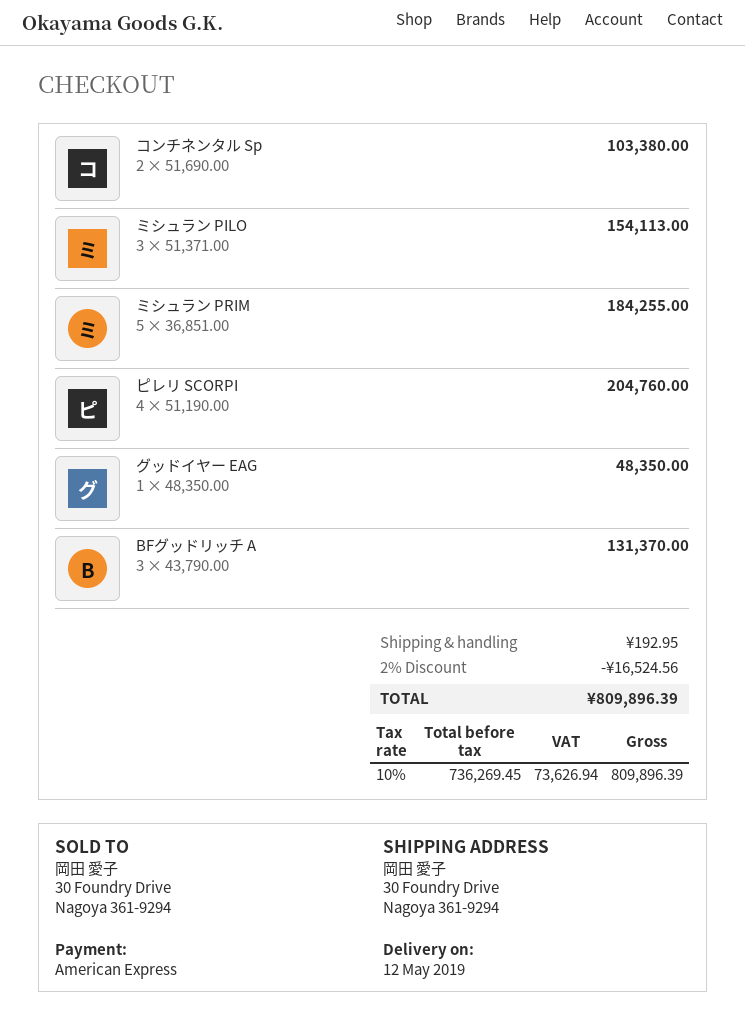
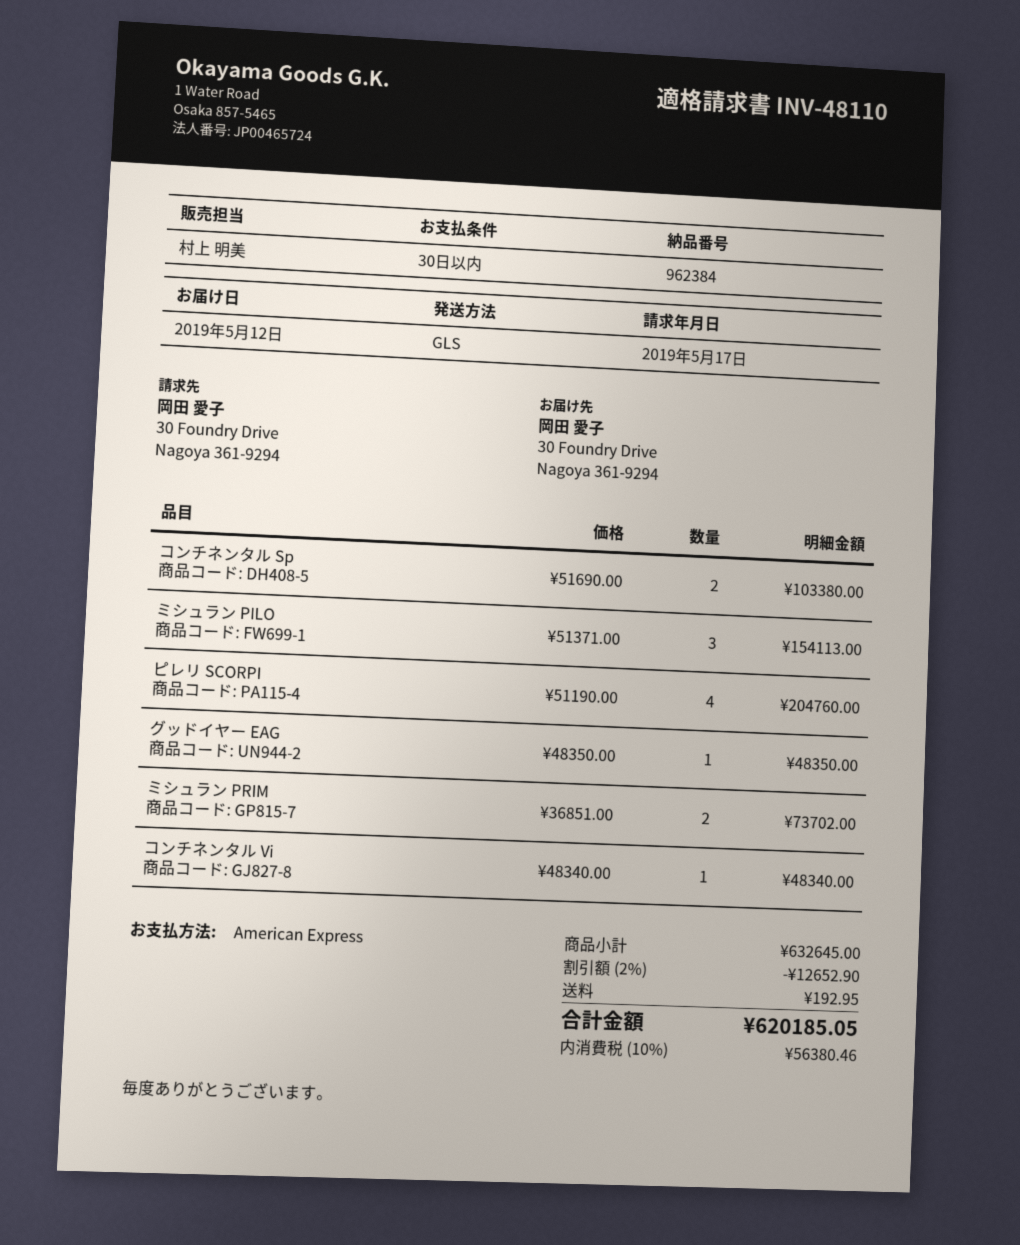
ミシュラン PRIM: 5 x 36851.00 = 184255.00 -> 2 x 36851.00 = 73702.00
BFグッドリッチ A: 3 x 43790.00 = 131370.00 -> none
コンチネンタル Vi: none -> 1 x 48340.00 = 48340.00
discount: 2% = 16524.56 -> 2% = 12652.90
tax: 10% = 73626.94 -> 10% = 56380.46
total: 809896.39 -> 620185.05

